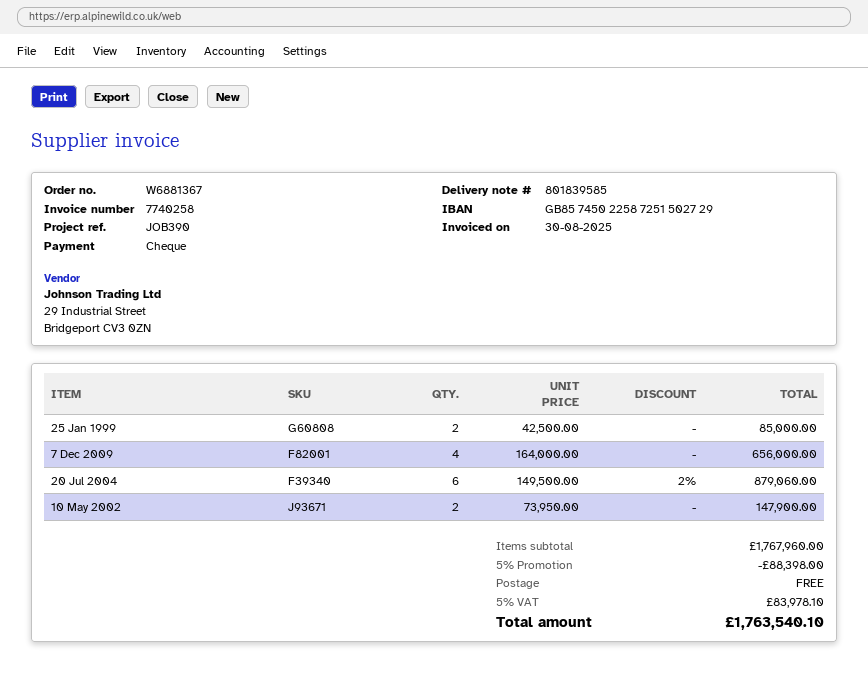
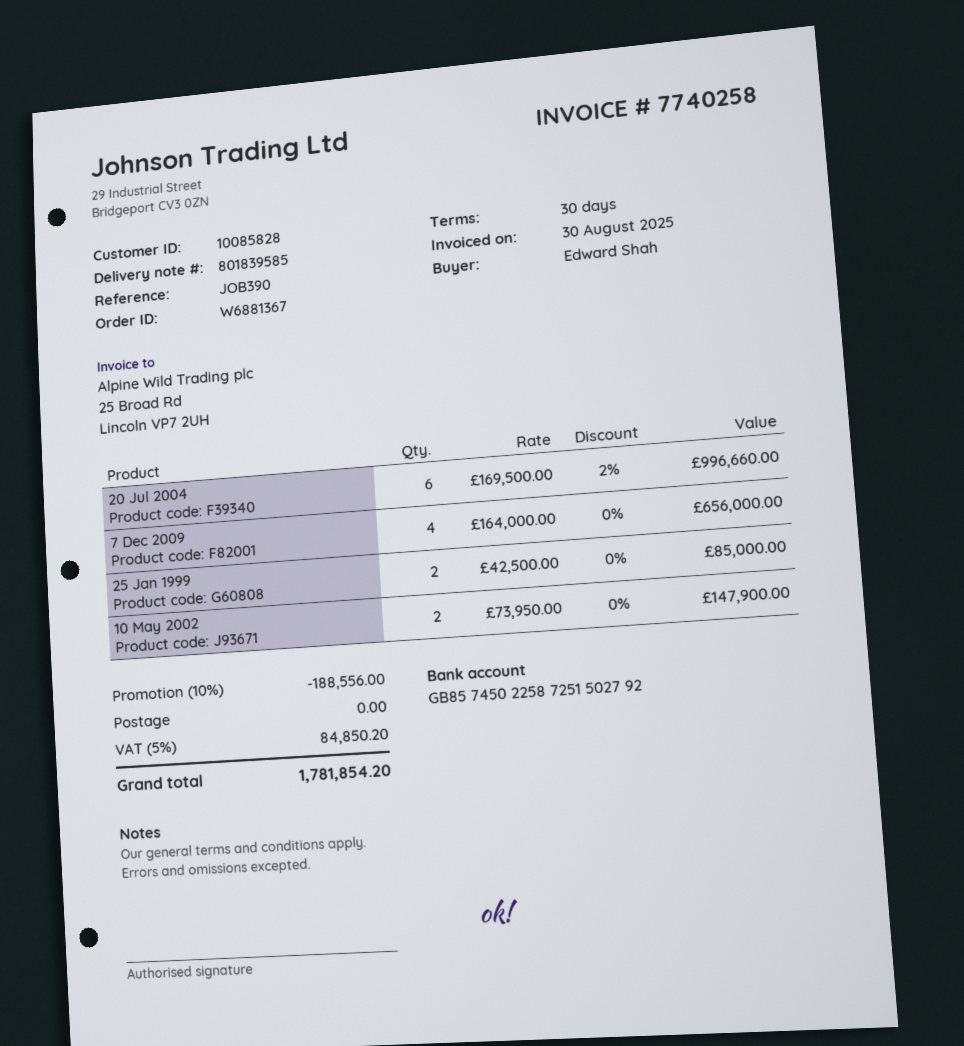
bank account: GB85745022587251502729 -> GB85745022587251502792
20 Jul 2004: 6 x 149500.00 - 2% = 879060.00 -> 6 x 169500.00 - 2% = 996660.00
discount: 5% = 88398.00 -> 10% = 188556.00
tax: 5% = 83978.10 -> 5% = 84850.20
total: 1763540.10 -> 1781854.20

